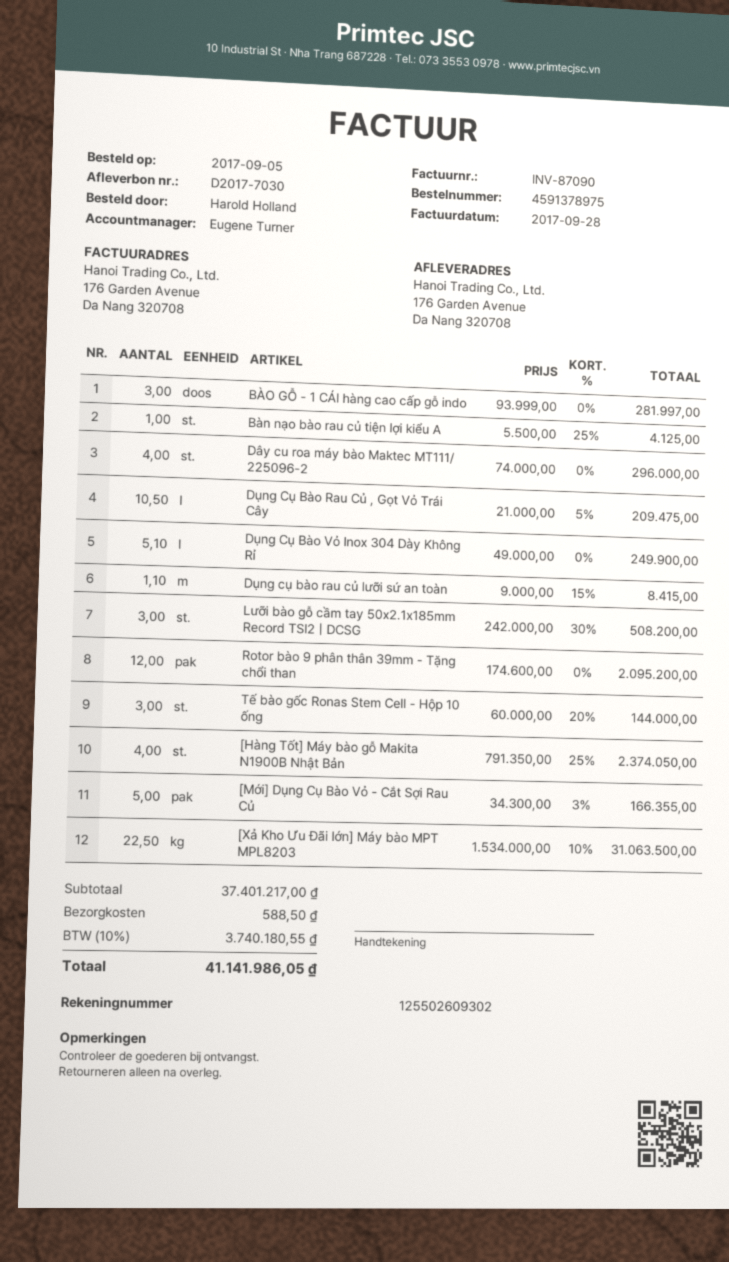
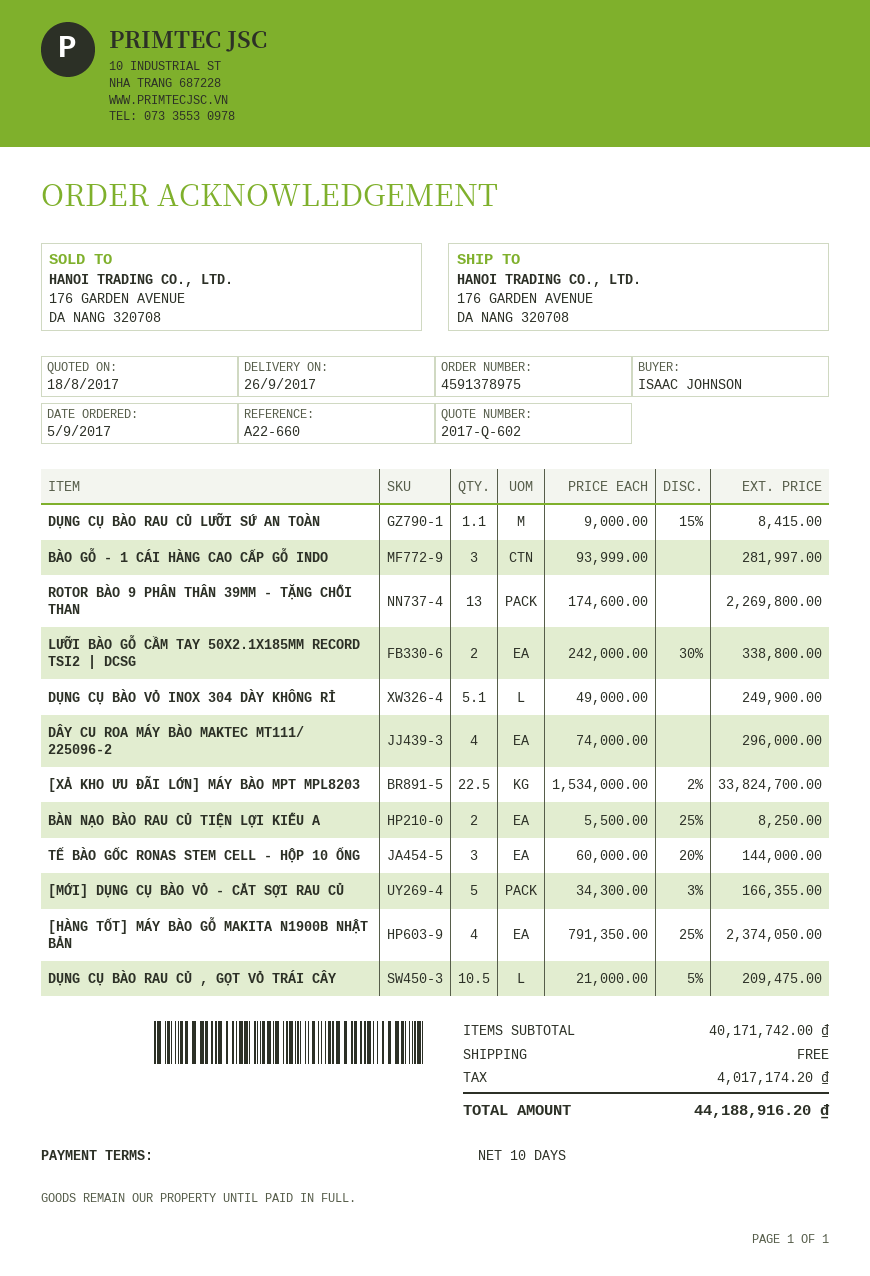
ordered by: Harold Holland -> ISAAC JOHNSON
Bàn nạo bào rau củ tiện lợi kiểu A: 1 x 5500.00 - 25% = 4125.00 -> 2 x 5500.00 - 25% = 8250.00
Lưỡi bào gỗ cầm tay 50x2.1x185mm Record TSI2 | DCSG: 3 x 242000.00 - 30% = 508200.00 -> 2 x 242000.00 - 30% = 338800.00
Rotor bào 9 phân thân 39mm - Tặng chổi than: 12 x 174600.00 = 2095200.00 -> 13 x 174600.00 = 2269800.00
[Xả Kho Ưu Đãi lớn] Máy bào MPT MPL8203: 22.5 x 1534000.00 - 10% = 31063500.00 -> 22.5 x 1534000.00 - 2% = 33824700.00
subtotal: 37401217.00 -> 40171742.00
shipping: 588.50 -> 0.00
tax: 3740180.55 -> 4017174.20
total: 41141986.05 -> 44188916.20

